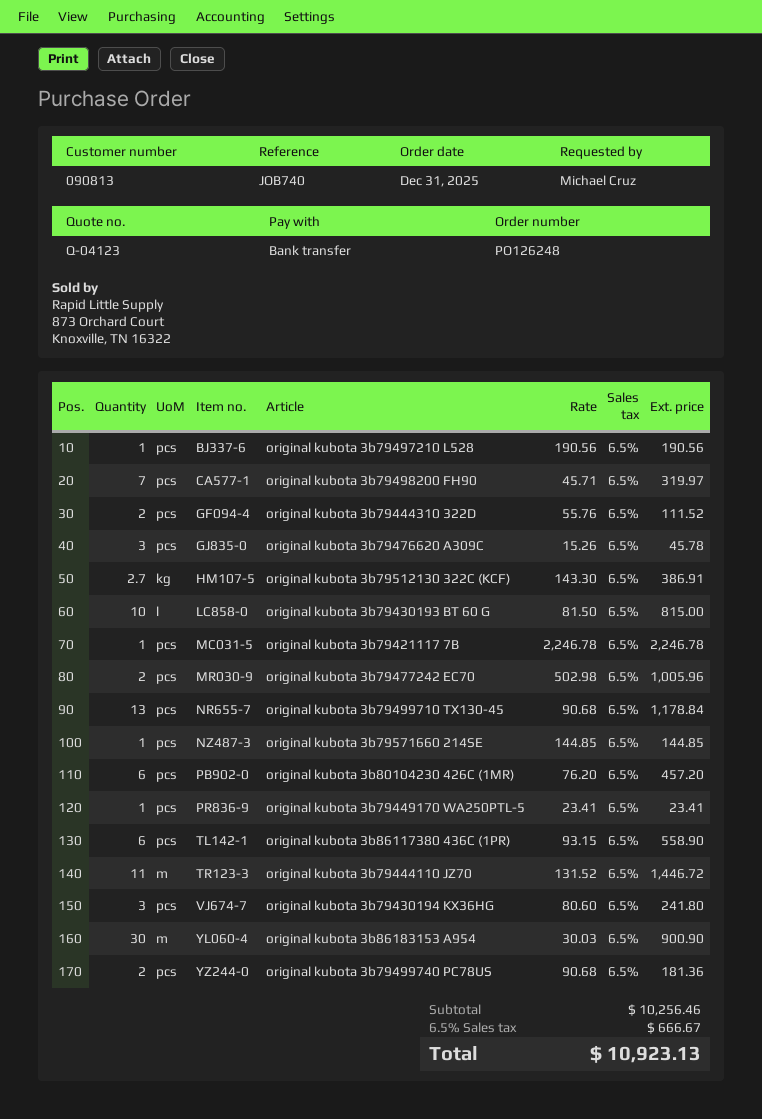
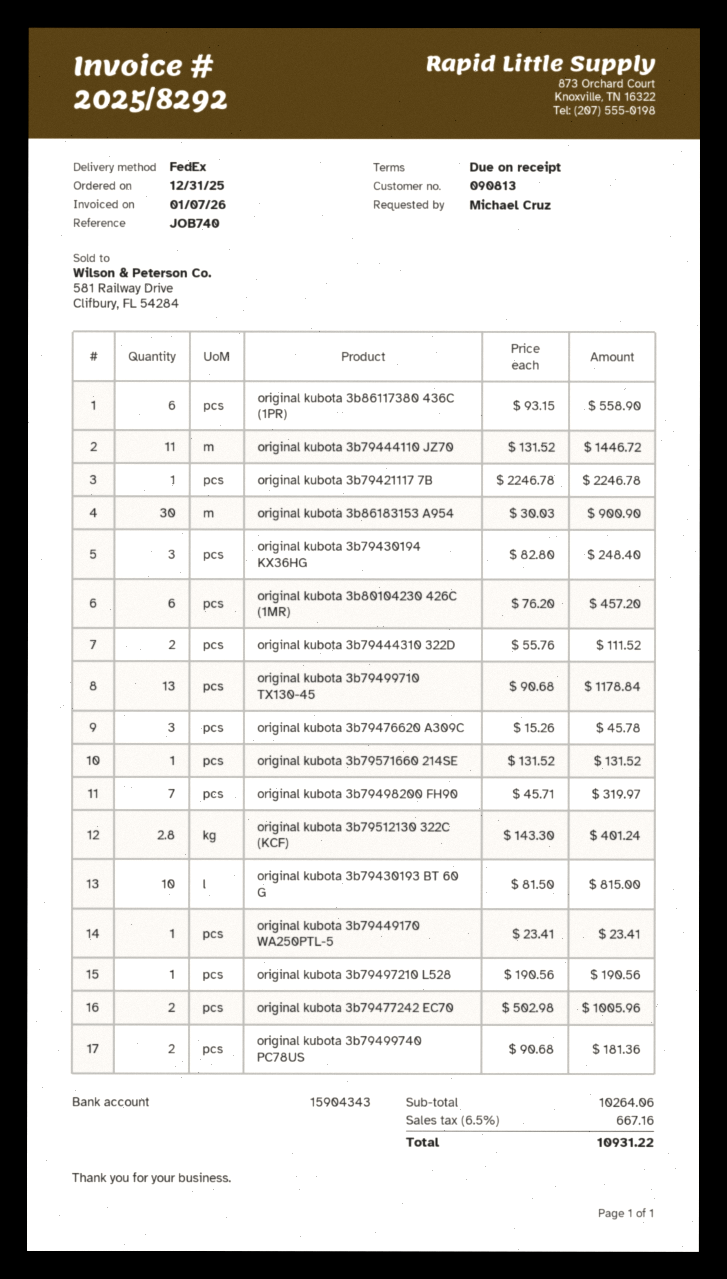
original kubota 3b79512130 322C (KCF): 2.7 x 143.30 = 386.91 -> 2.8 x 143.30 = 401.24
original kubota 3b79571660 214SE: 1 x 144.85 = 144.85 -> 1 x 131.52 = 131.52
original kubota 3b79430194 KX36HG: 3 x 80.60 = 241.80 -> 3 x 82.80 = 248.40
subtotal: 10256.46 -> 10264.06
tax: 6.5% = 666.67 -> 6.5% = 667.16
total: 10923.13 -> 10931.22

